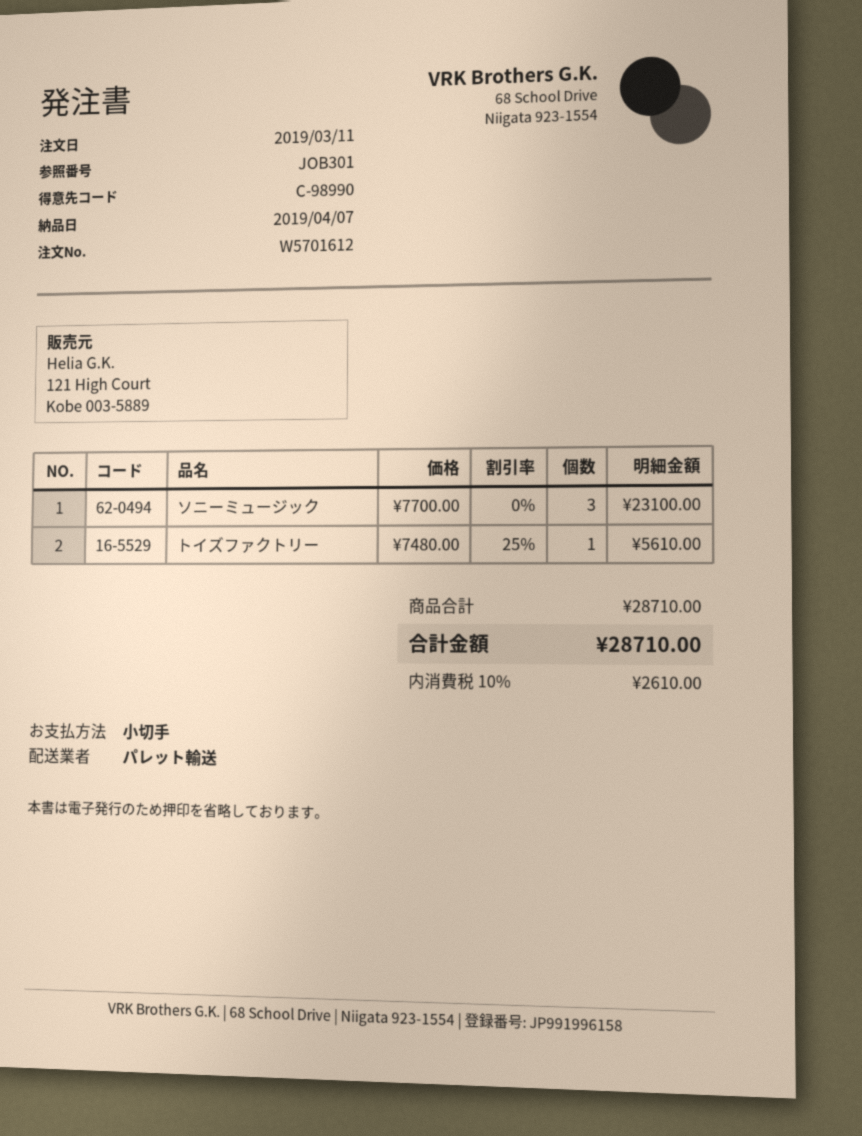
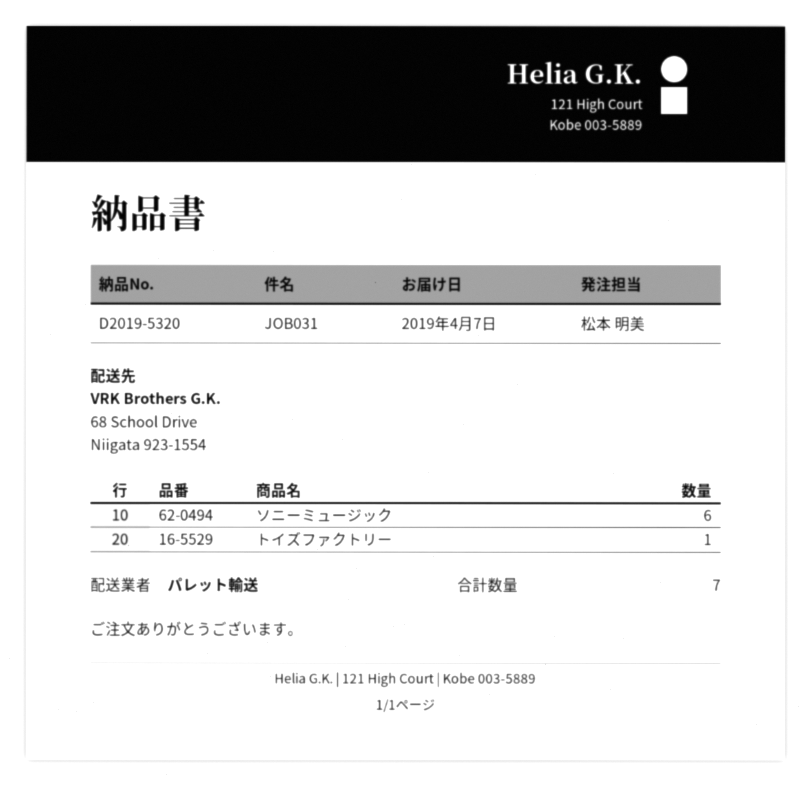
reference: JOB301 -> JOB031
ソニーミュージック: 3 -> 6

